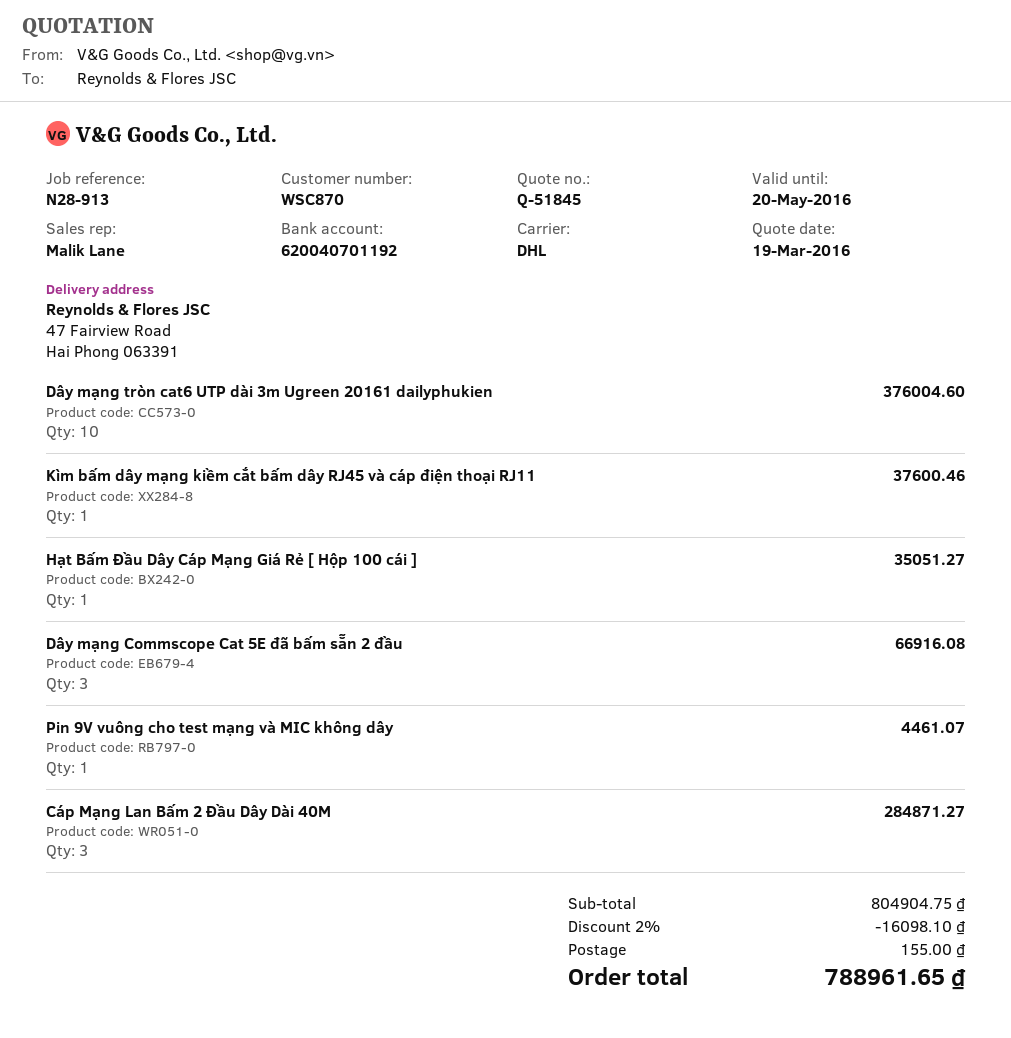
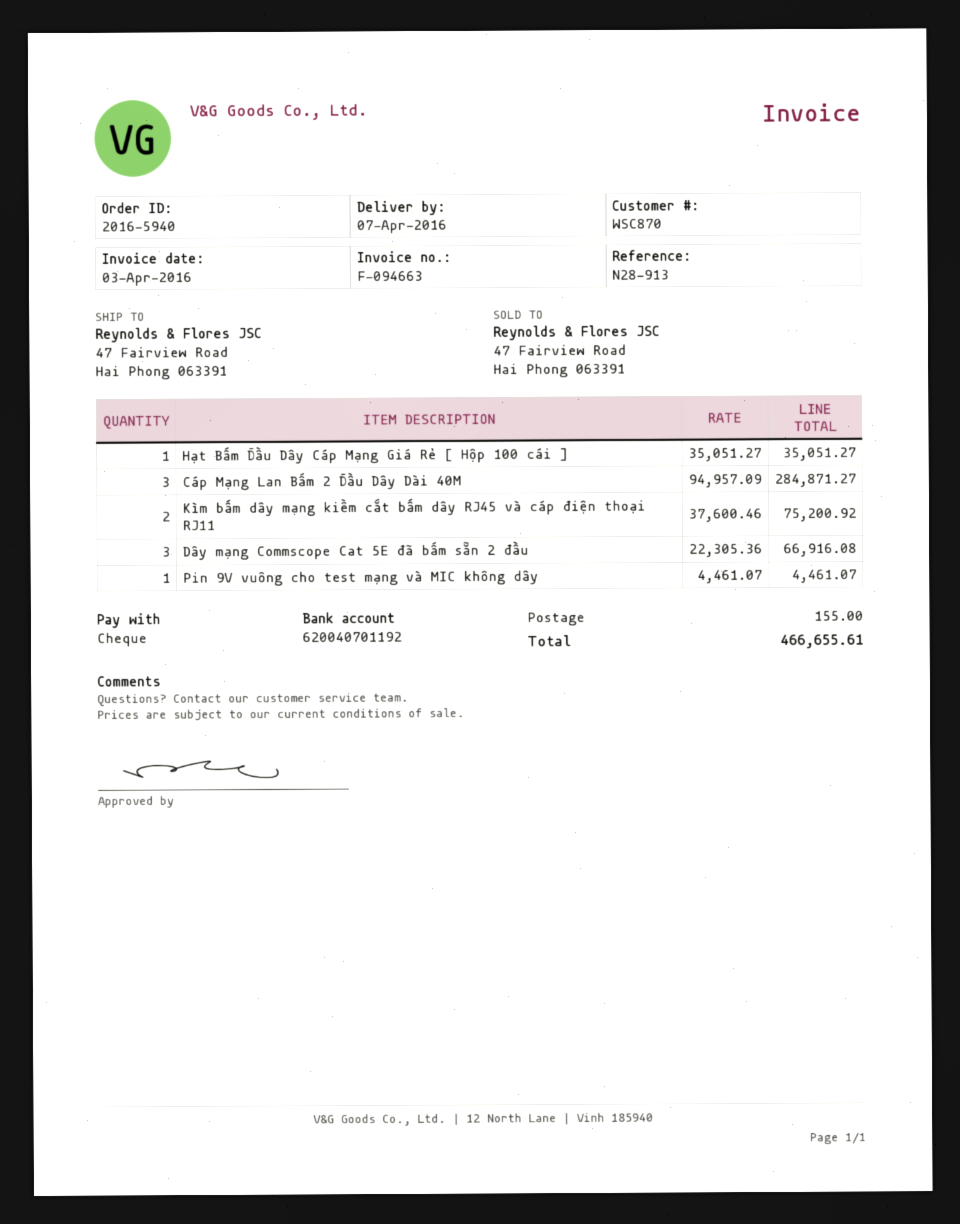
Dây mạng tròn cat6 UTP dài 3m Ugreen 20161 dailyphukien: 10 for 376004.60 -> none
Kìm bấm dây mạng kiềm cắt bấm dây RJ45 và cáp điện thoại RJ11: 1 for 37600.46 -> 2 for 75200.92
discount: 2% = 16098.10 -> none
total: 788961.65 -> 466655.61

